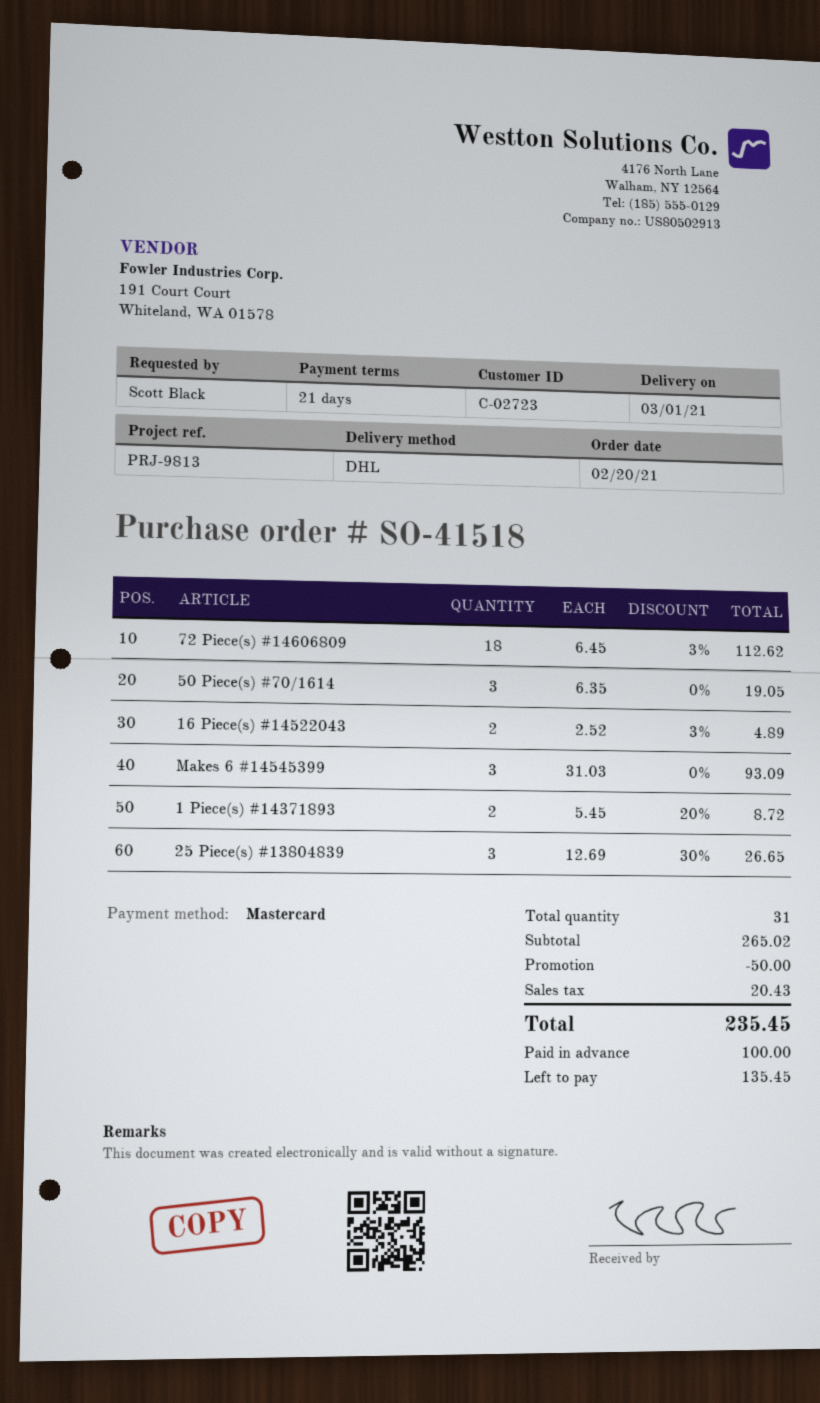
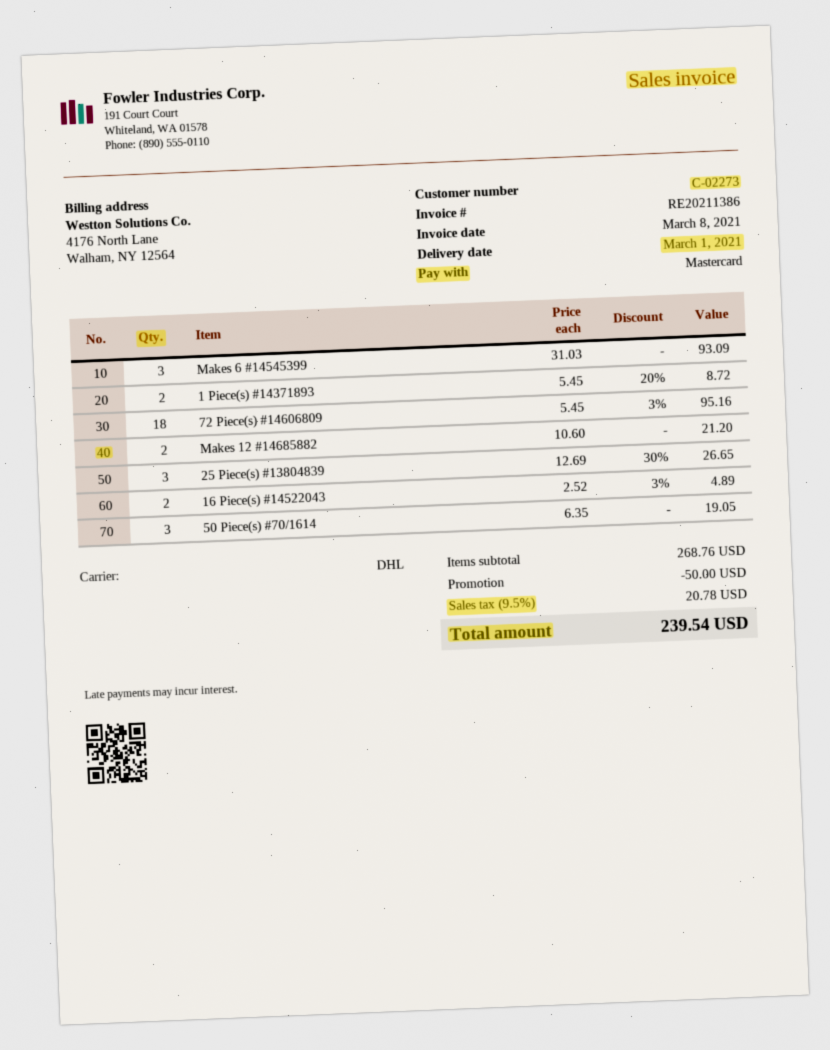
customer number: C-02723 -> C-02273
72 Piece(s) #14606809: 18 x 6.45 - 3% = 112.62 -> 18 x 5.45 - 3% = 95.16
Makes 12 #14685882: none -> 2 x 10.60 = 21.20
subtotal: 265.02 -> 268.76
tax: 20.43 -> 20.78
total: 235.45 -> 239.54

